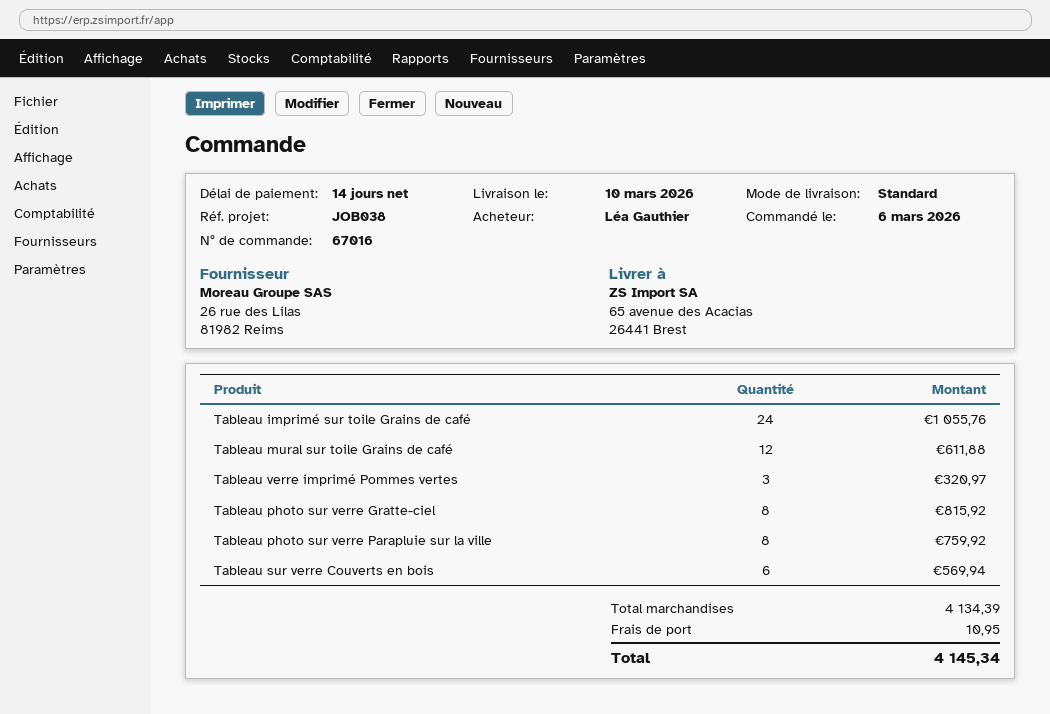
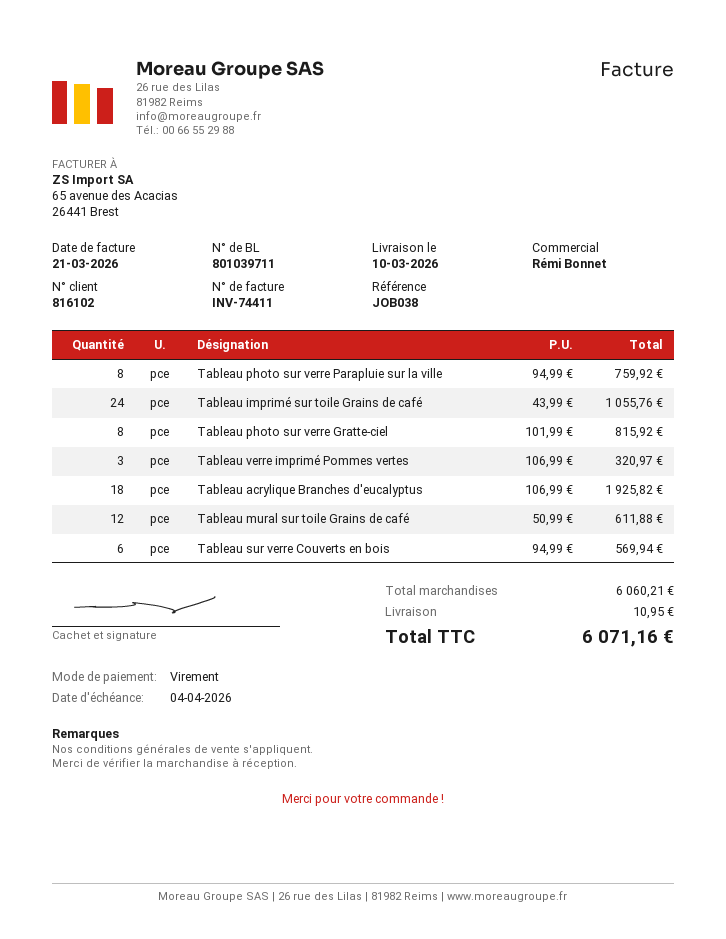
Tableau acrylique Branches d'eucalyptus: none -> 18 for 1925.82
subtotal: 4134.39 -> 6060.21
total: 4145.34 -> 6071.16

